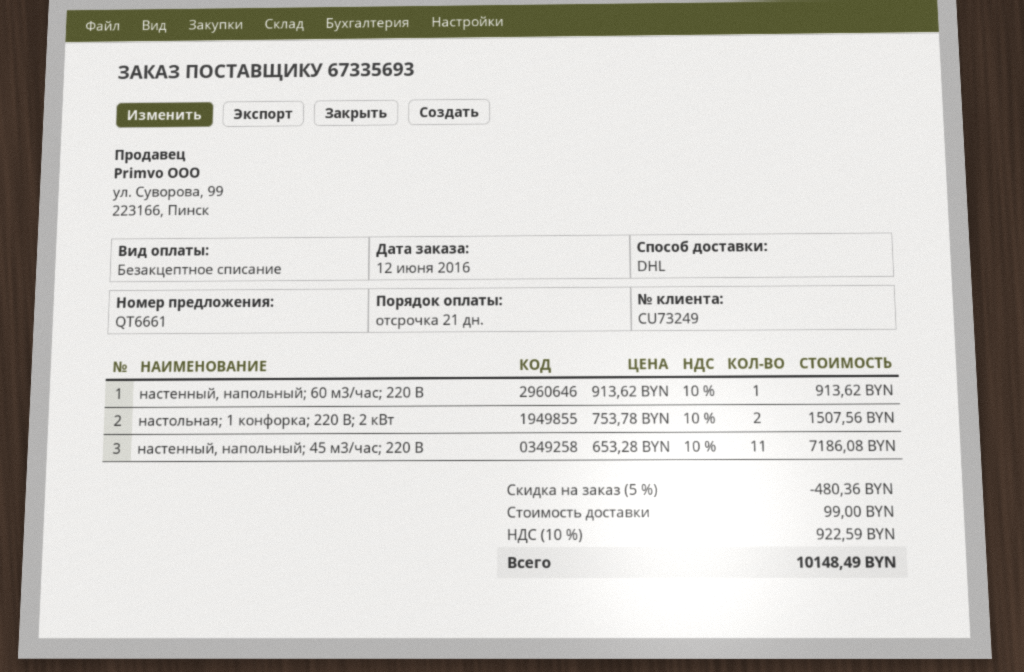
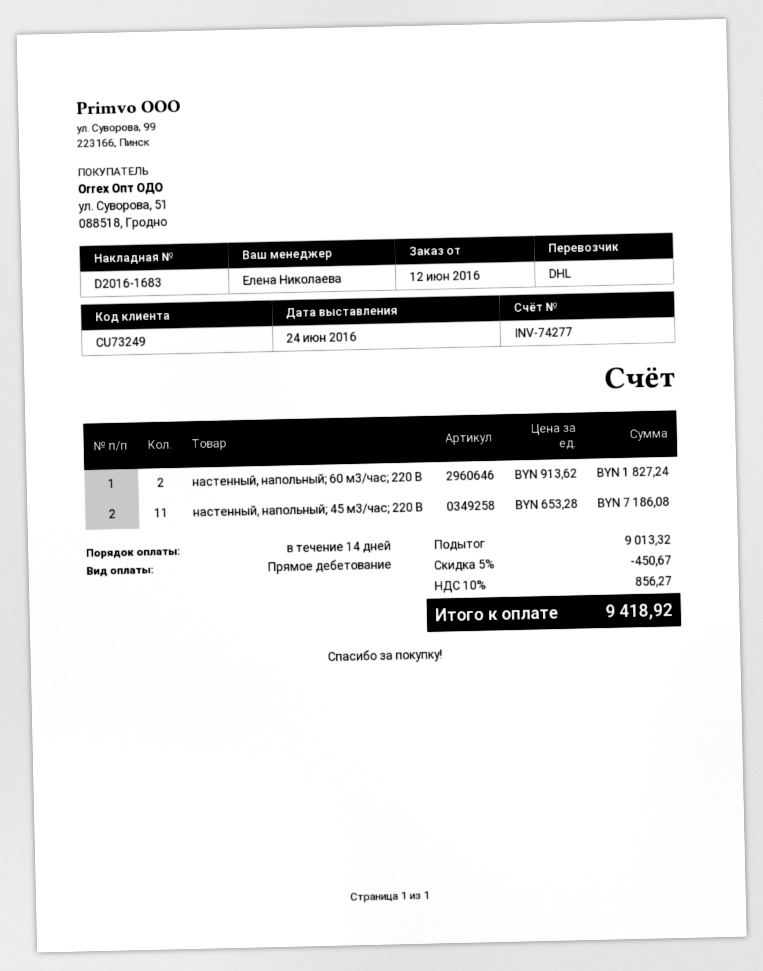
payment terms: 21 days -> 14 days
настенный, напольный; 60 м3/час; 220 В: 1 x 913.62 = 913.62 -> 2 x 913.62 = 1827.24
настольная; 1 конфорка; 220 В; 2 кВт: 2 x 753.78 = 1507.56 -> none
discount: 5% = 480.36 -> 5% = 450.67
shipping: 99.00 -> none
tax: 10% = 922.59 -> 10% = 856.27
total: 10148.49 -> 9418.92

